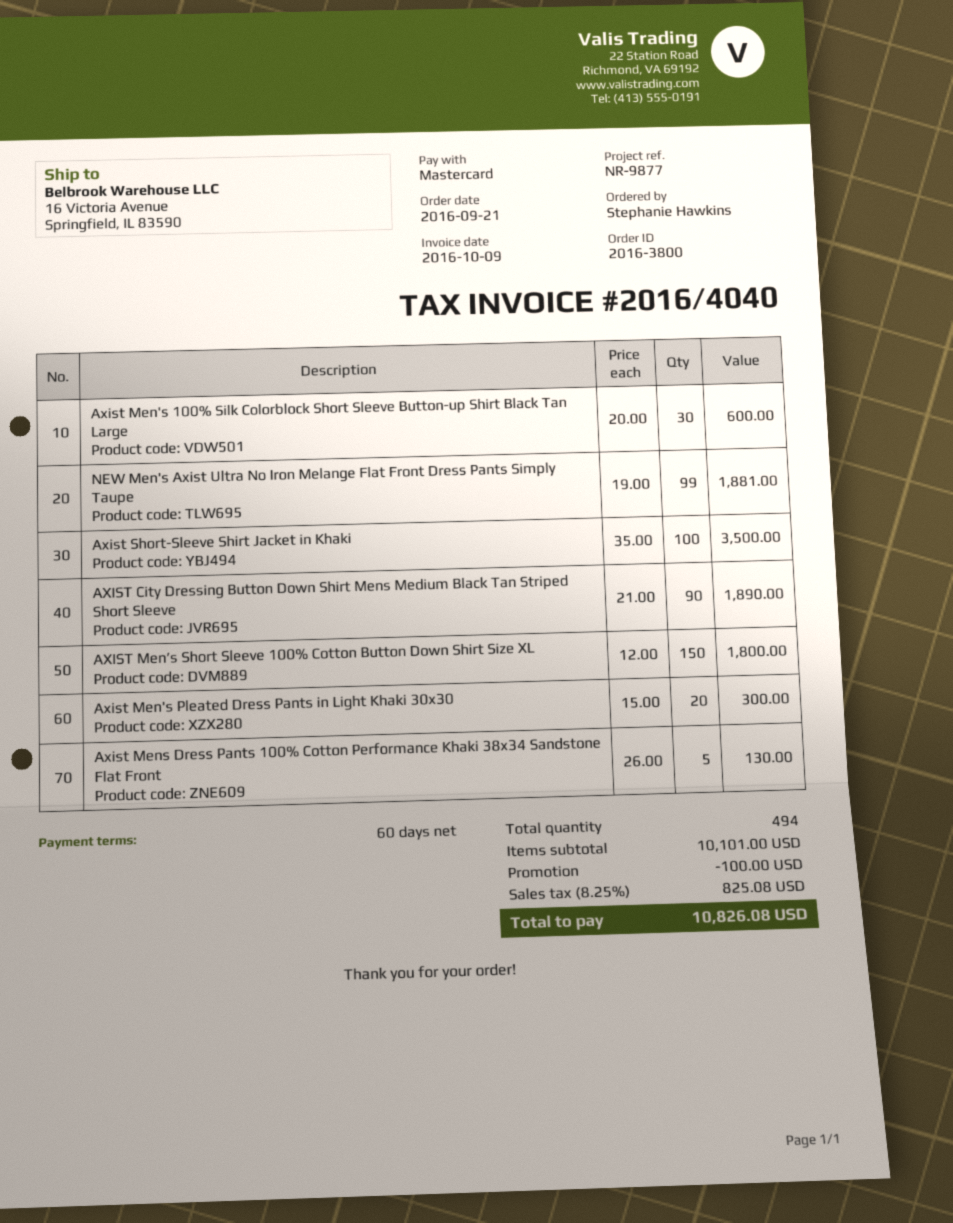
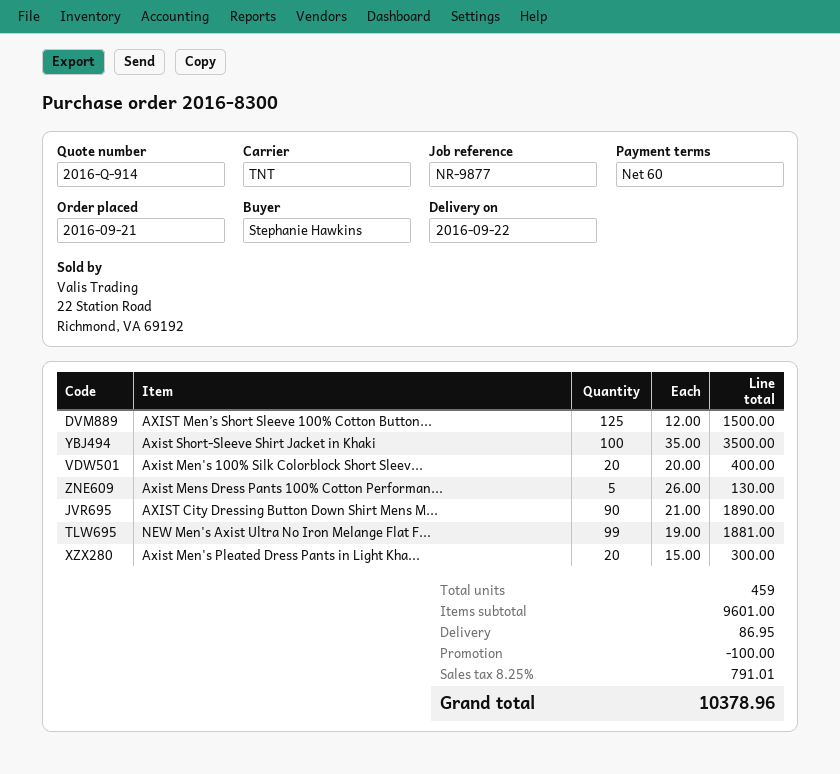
order number: 2016-3800 -> 2016-8300
Axist Men's 100% Silk Colorblock Short Sleeve Button-up Shirt Black Tan Large: 30 x 20.00 = 600.00 -> 20 x 20.00 = 400.00
AXIST Men’s Short Sleeve 100% Cotton Button Down Shirt Size XL: 150 x 12.00 = 1800.00 -> 125 x 12.00 = 1500.00
total quantity: 494 -> 459
subtotal: 10101.00 -> 9601.00
shipping: none -> 86.95
tax: 8.25% = 825.08 -> 8.25% = 791.01
total: 10826.08 -> 10378.96

